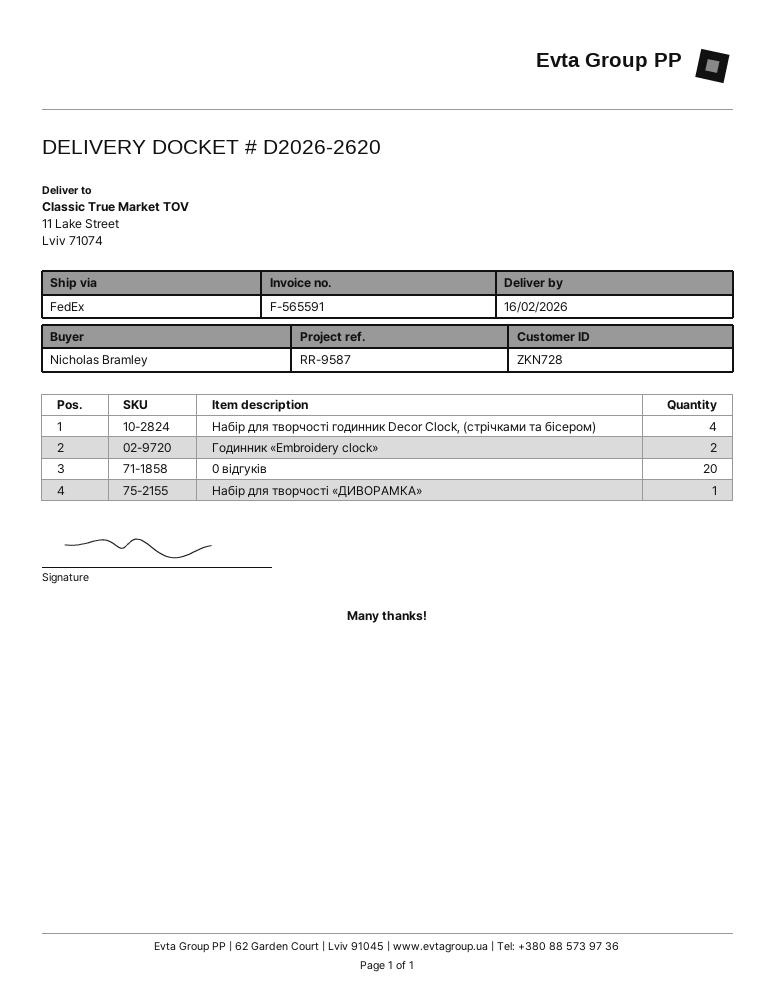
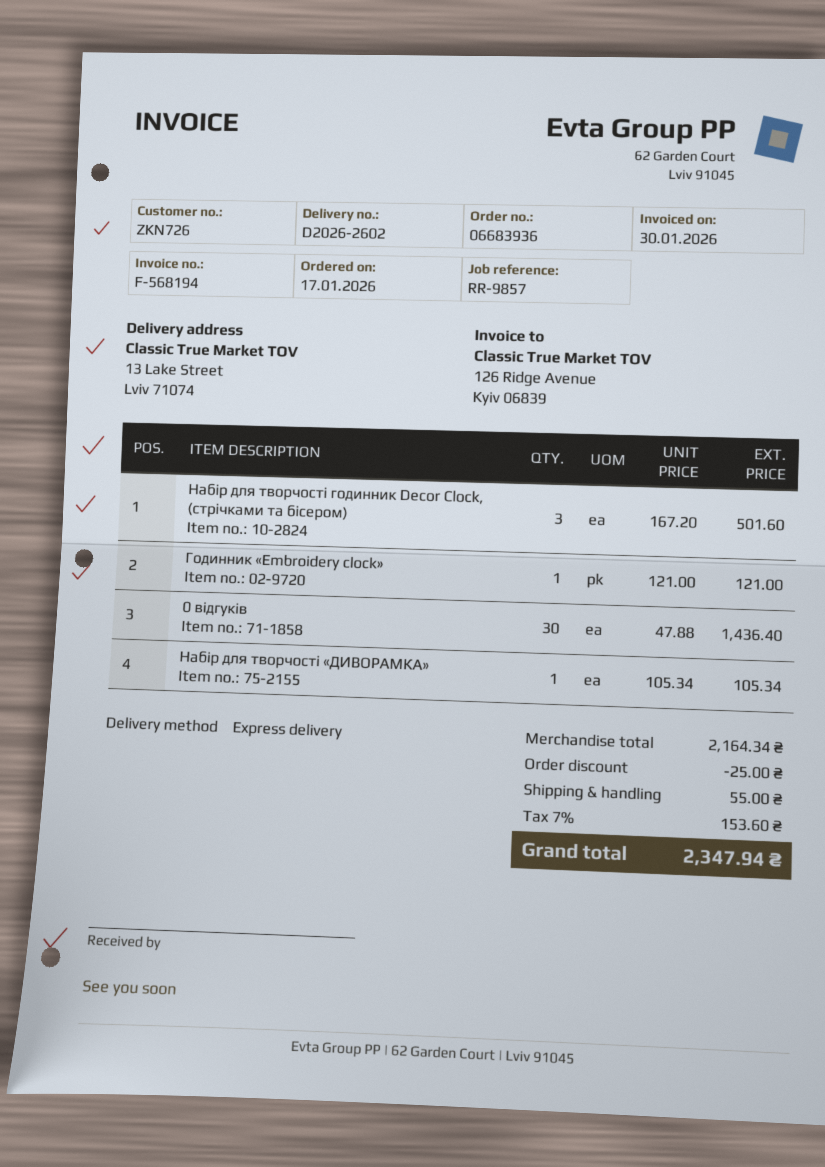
delivery note number: D2026-2620 -> D2026-2602
invoice number: F-565591 -> F-568194
customer number: ZKN728 -> ZKN726
reference: RR-9587 -> RR-9857
shipping method: FedEx -> express
ship to: 11 Lake Street, Lviv 71074 -> 13 Lake Street, Lviv 71074
Набір для творчості годинник Decor Clock, (стрічками та бісером): 4 -> 3
Годинник «Embroidery clock»: 2 -> 1
0 відгуків: 20 -> 30

